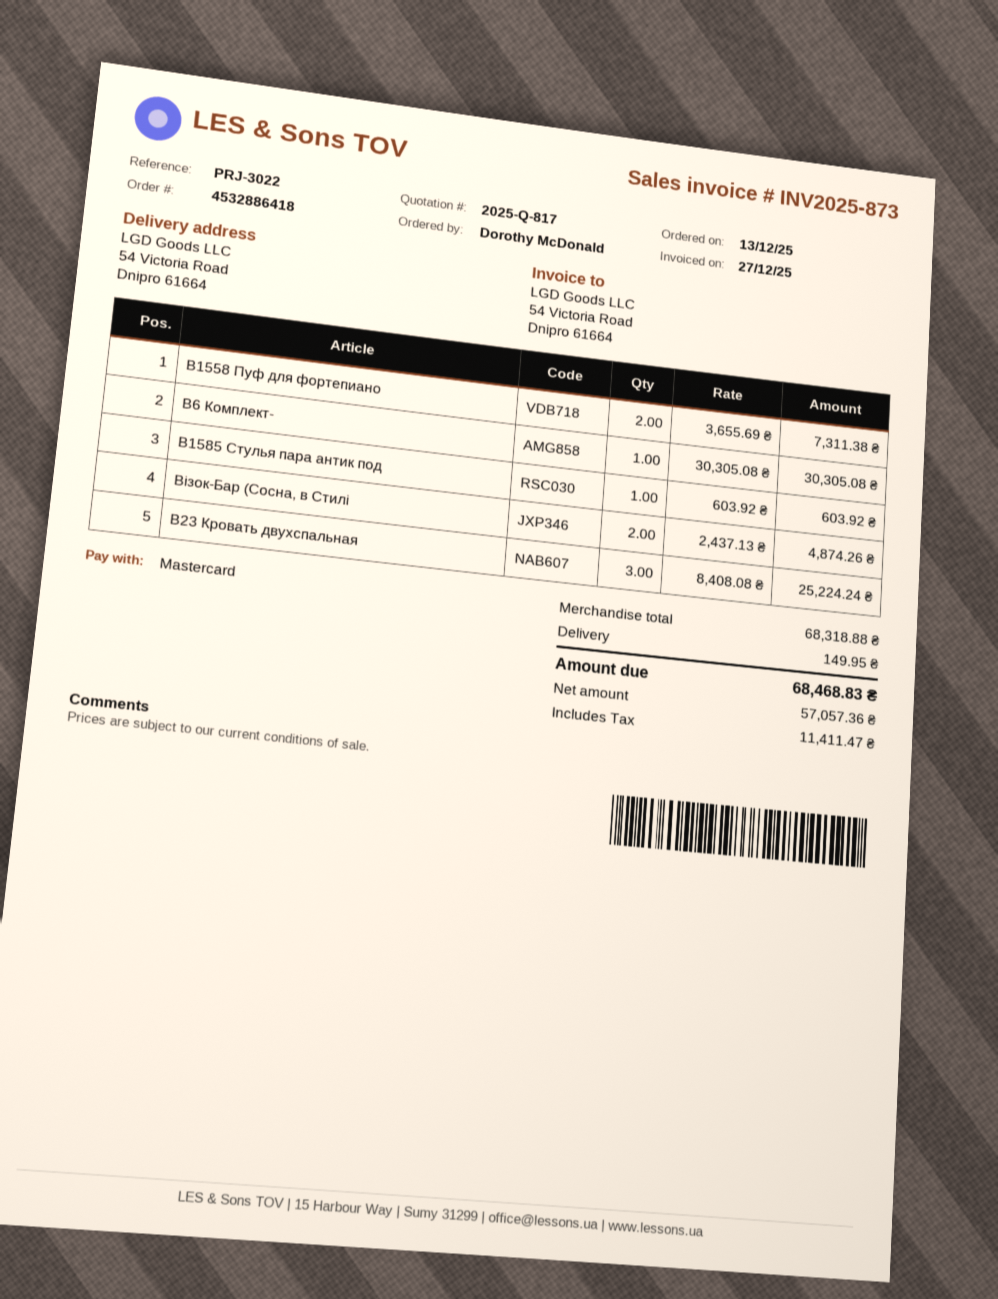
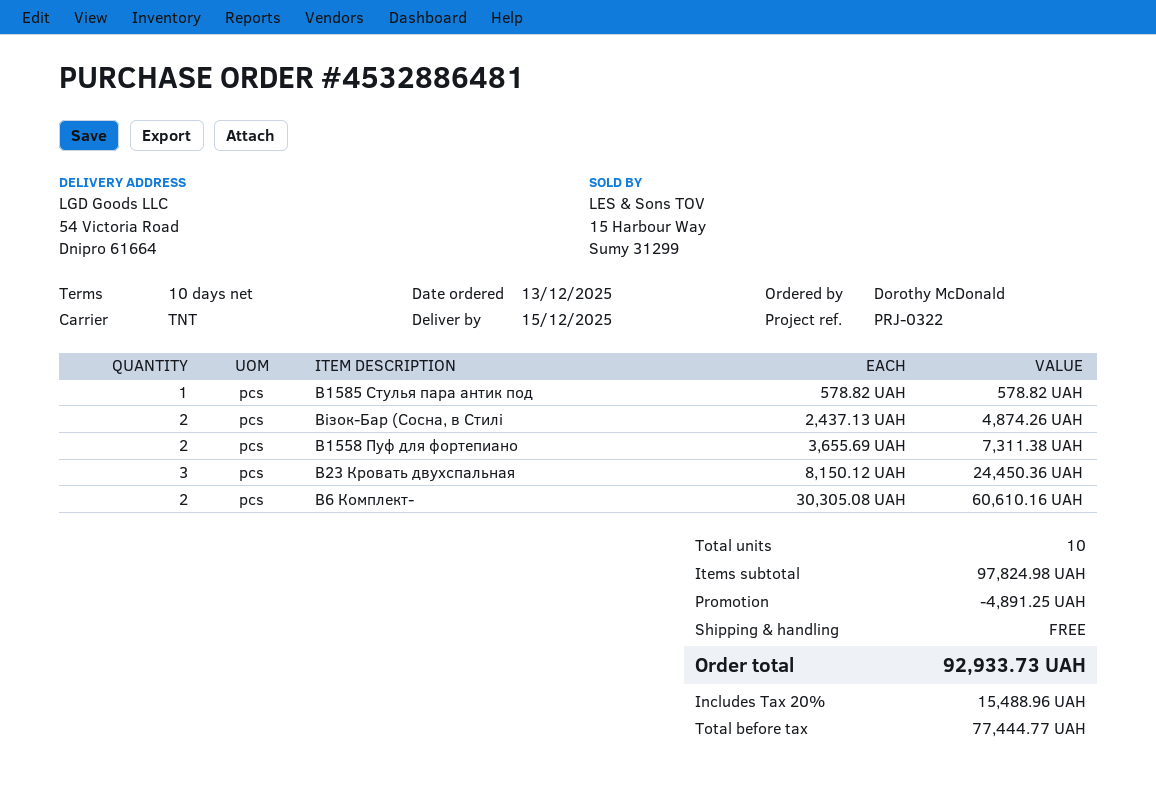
order number: 4532886418 -> 4532886481
reference: PRJ-3022 -> PRJ-0322
В6 Комплект-: 1 x 30305.08 = 30305.08 -> 2 x 30305.08 = 60610.16
В1585 Стулья пара антик под: 1 x 603.92 = 603.92 -> 1 x 578.82 = 578.82
В23 Кровать двухспальная: 3 x 8408.08 = 25224.24 -> 3 x 8150.12 = 24450.36
subtotal: 68318.88 -> 97824.98
discount: none -> 4891.25
shipping: 149.95 -> 0.00
net: 57057.36 -> 77444.77
tax: 11411.47 -> 15488.96
total: 68468.83 -> 92933.73

